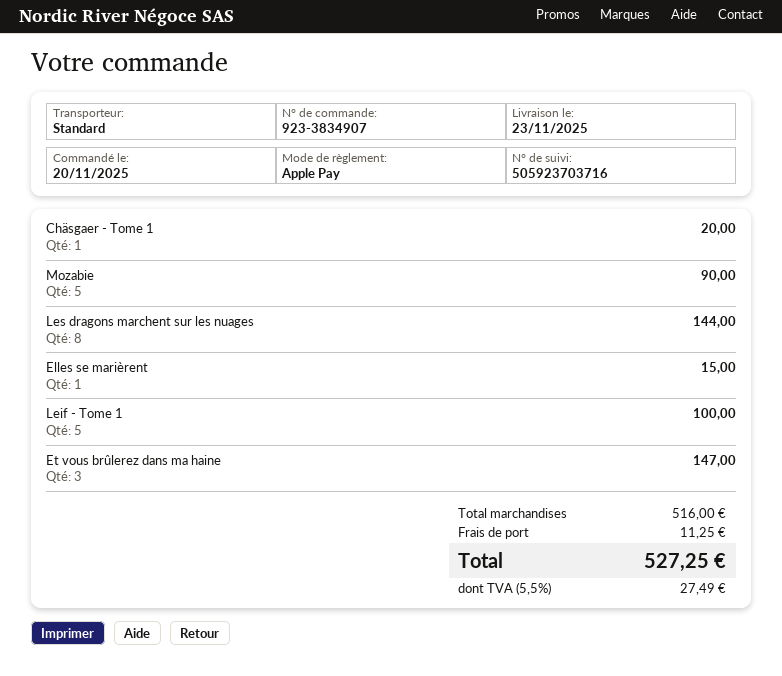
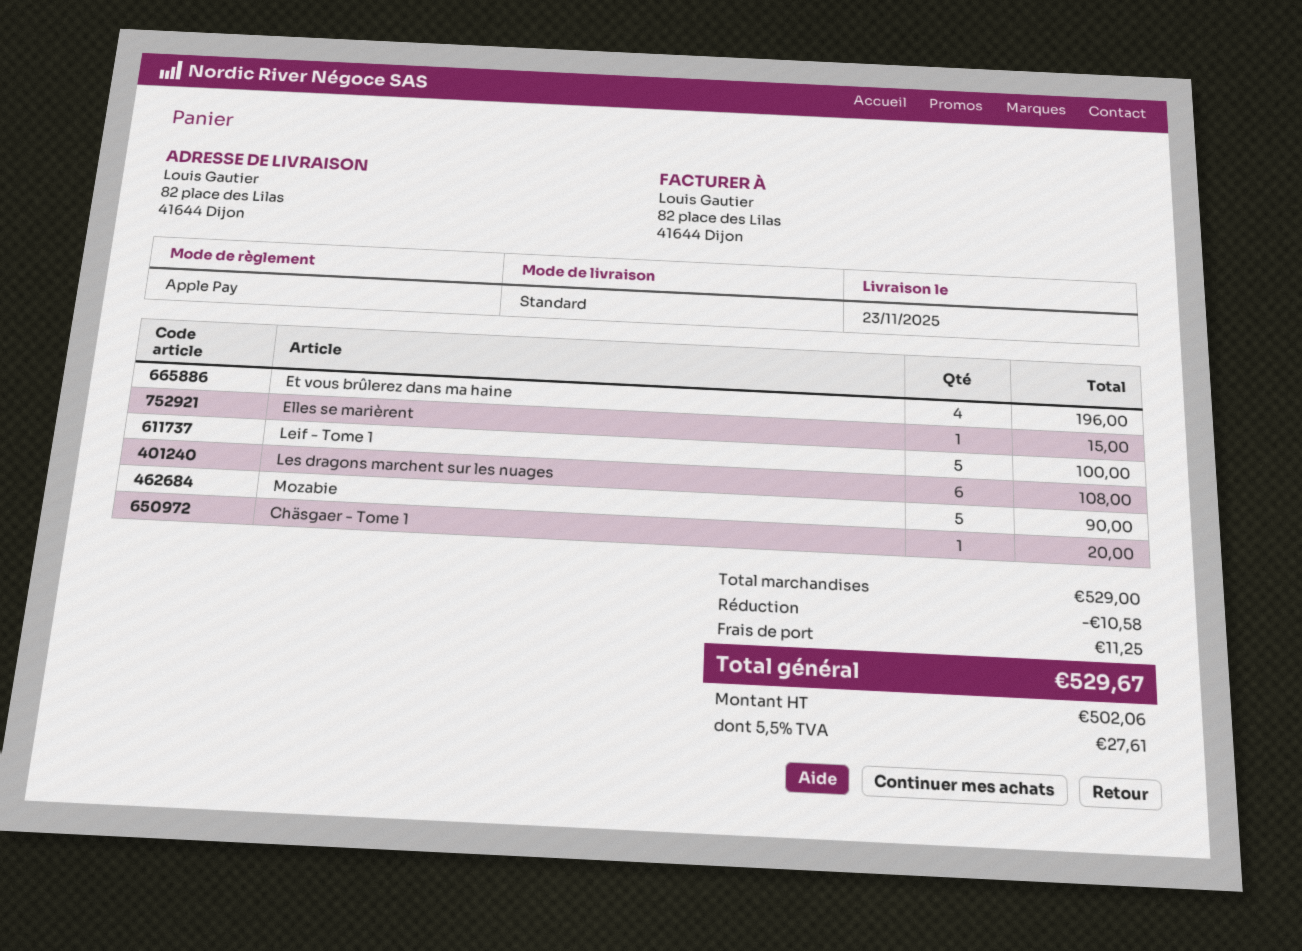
Les dragons marchent sur les nuages: 8 for 144.00 -> 6 for 108.00
Et vous brûlerez dans ma haine: 3 for 147.00 -> 4 for 196.00
subtotal: 516.00 -> 529.00
discount: none -> 10.58
tax: 5.5% = 27.49 -> 5.5% = 27.61
total: 527.25 -> 529.67

